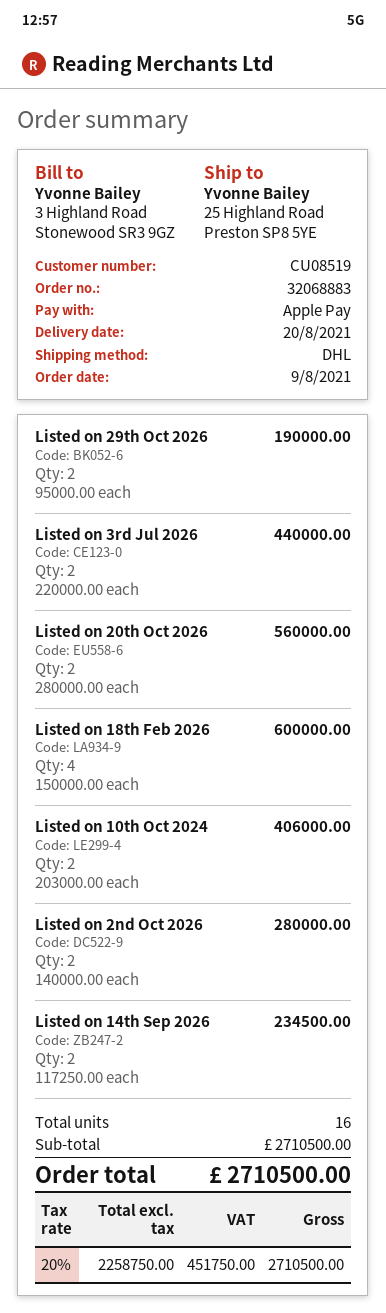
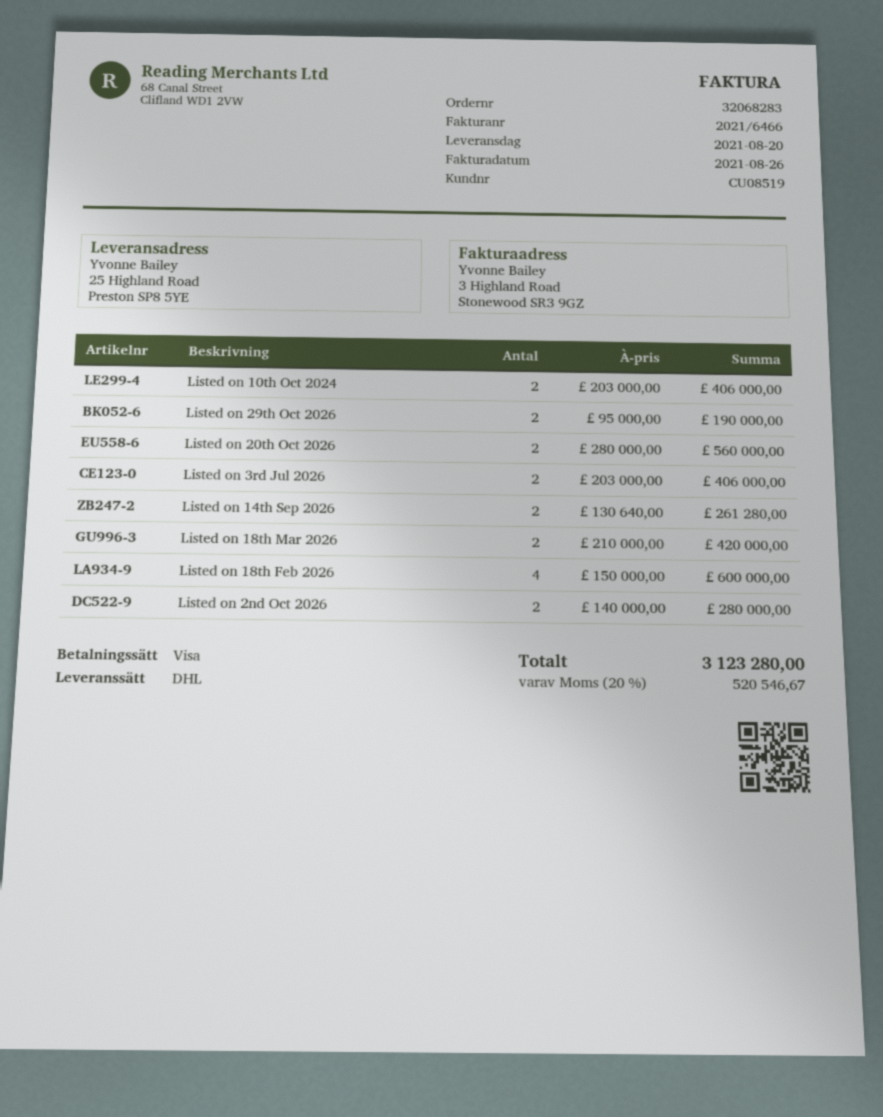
order number: 32068883 -> 32068283
payment method: Apple Pay -> Visa
Listed on 3rd Jul 2026: 2 x 220000.00 = 440000.00 -> 2 x 203000.00 = 406000.00
Listed on 14th Sep 2026: 2 x 117250.00 = 234500.00 -> 2 x 130640.00 = 261280.00
Listed on 18th Mar 2026: none -> 2 x 210000.00 = 420000.00
tax: 20% = 451750.00 -> 20% = 520546.67
total: 2710500.00 -> 3123280.00

